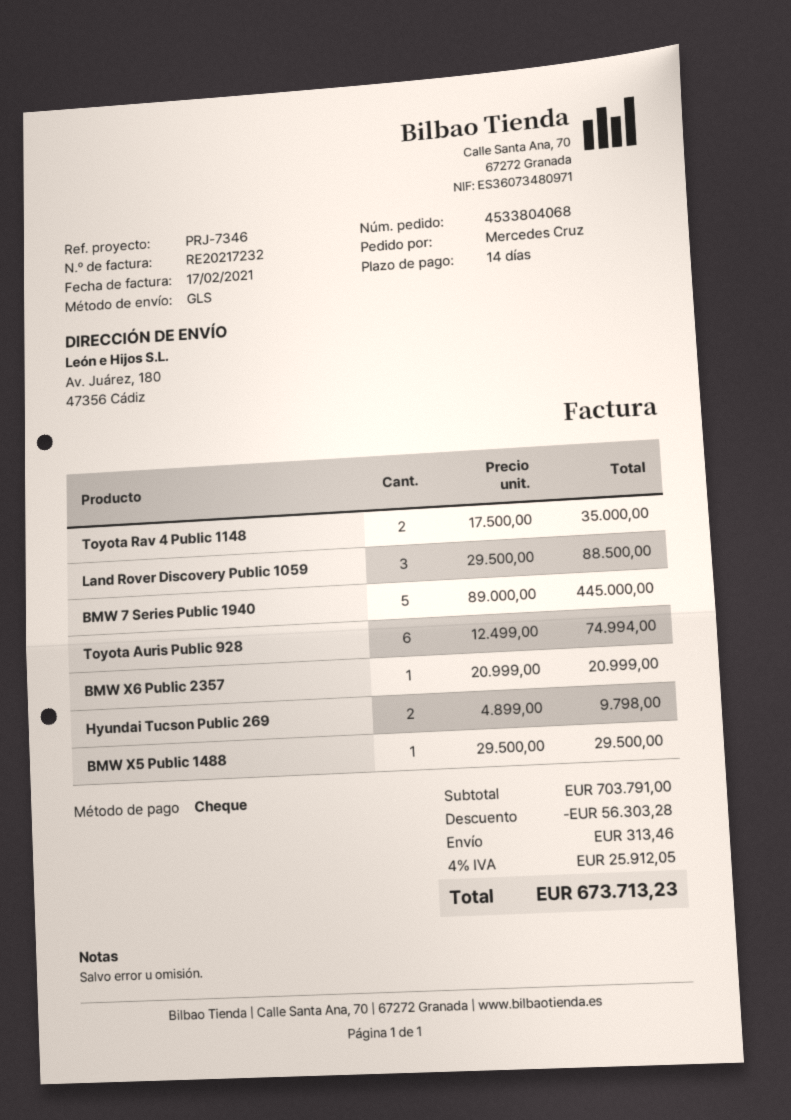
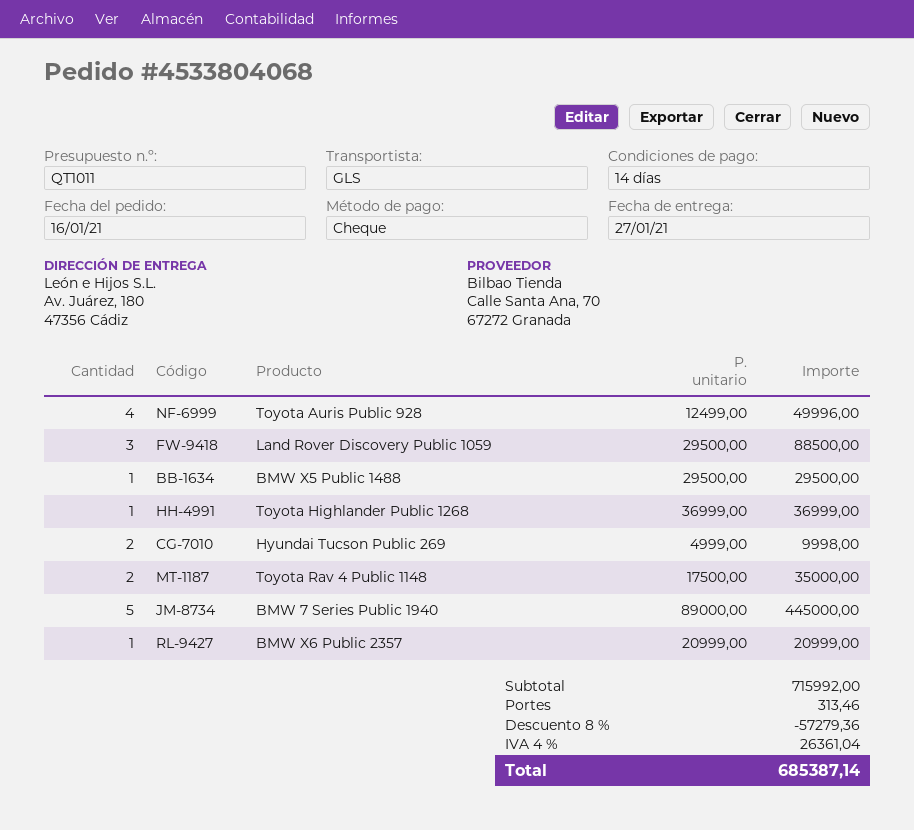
Toyota Auris Public 928: 6 x 12499.00 = 74994.00 -> 4 x 12499.00 = 49996.00
Hyundai Tucson Public 269: 2 x 4899.00 = 9798.00 -> 2 x 4999.00 = 9998.00
Toyota Highlander Public 1268: none -> 1 x 36999.00 = 36999.00
subtotal: 703791.00 -> 715992.00
discount: 56303.28 -> 57279.36
tax: 4% = 25912.05 -> 4% = 26361.04
total: 673713.23 -> 685387.14

